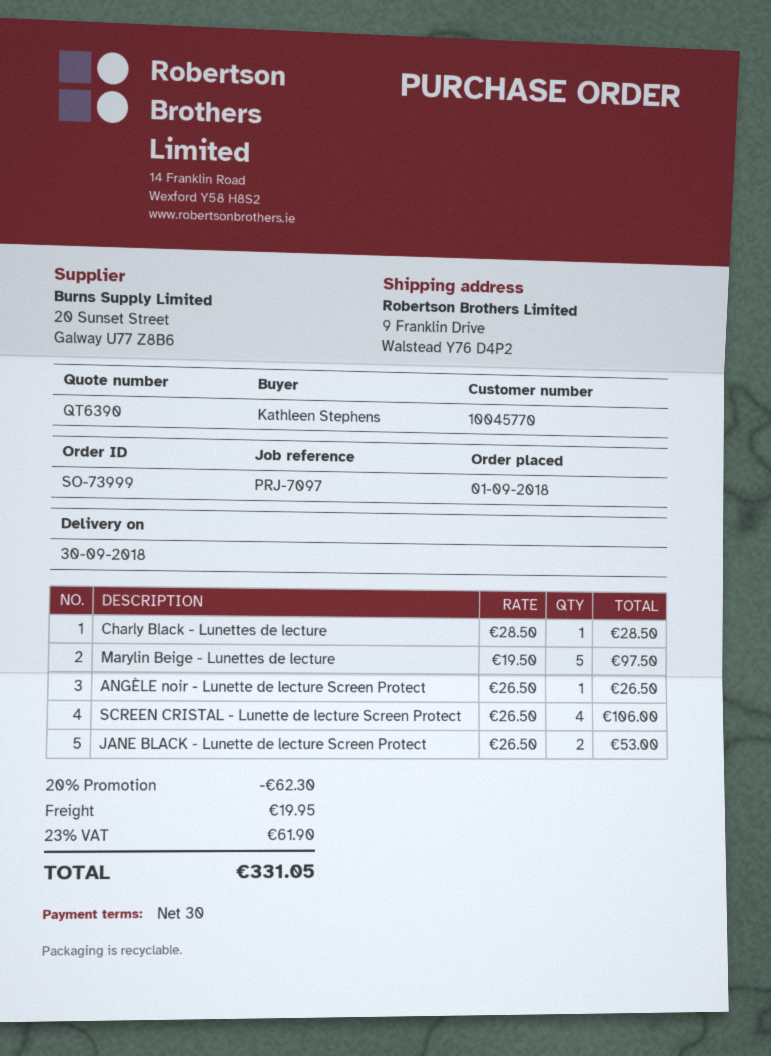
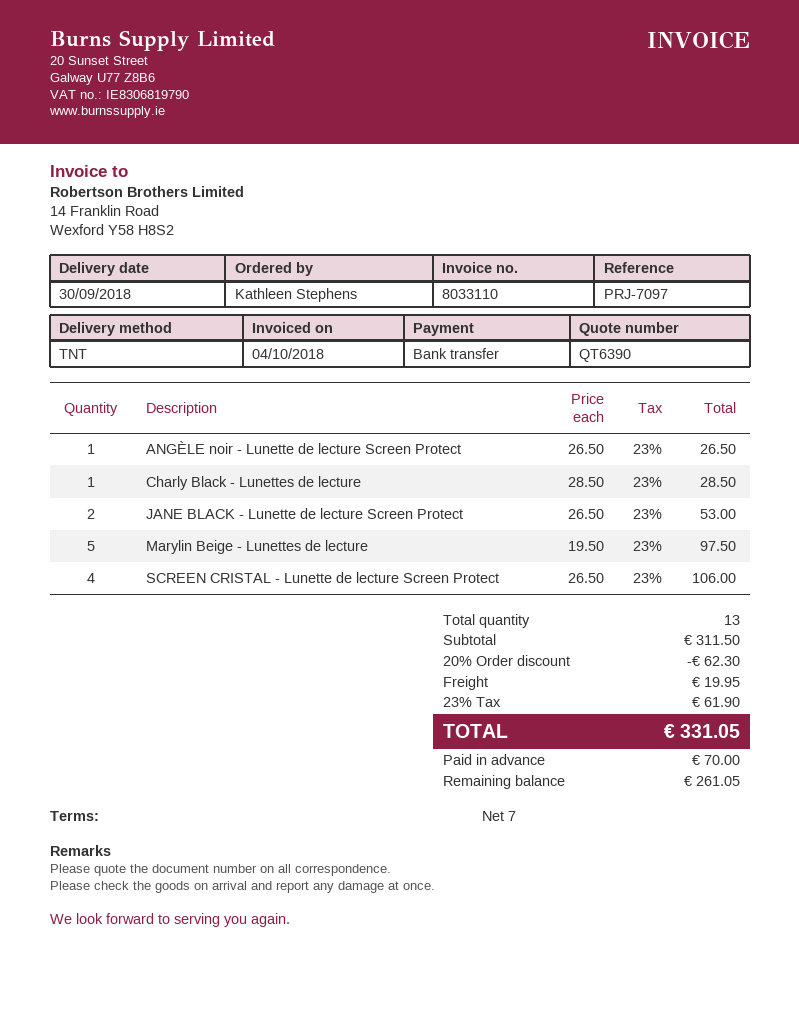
payment terms: 30 days -> 7 days

